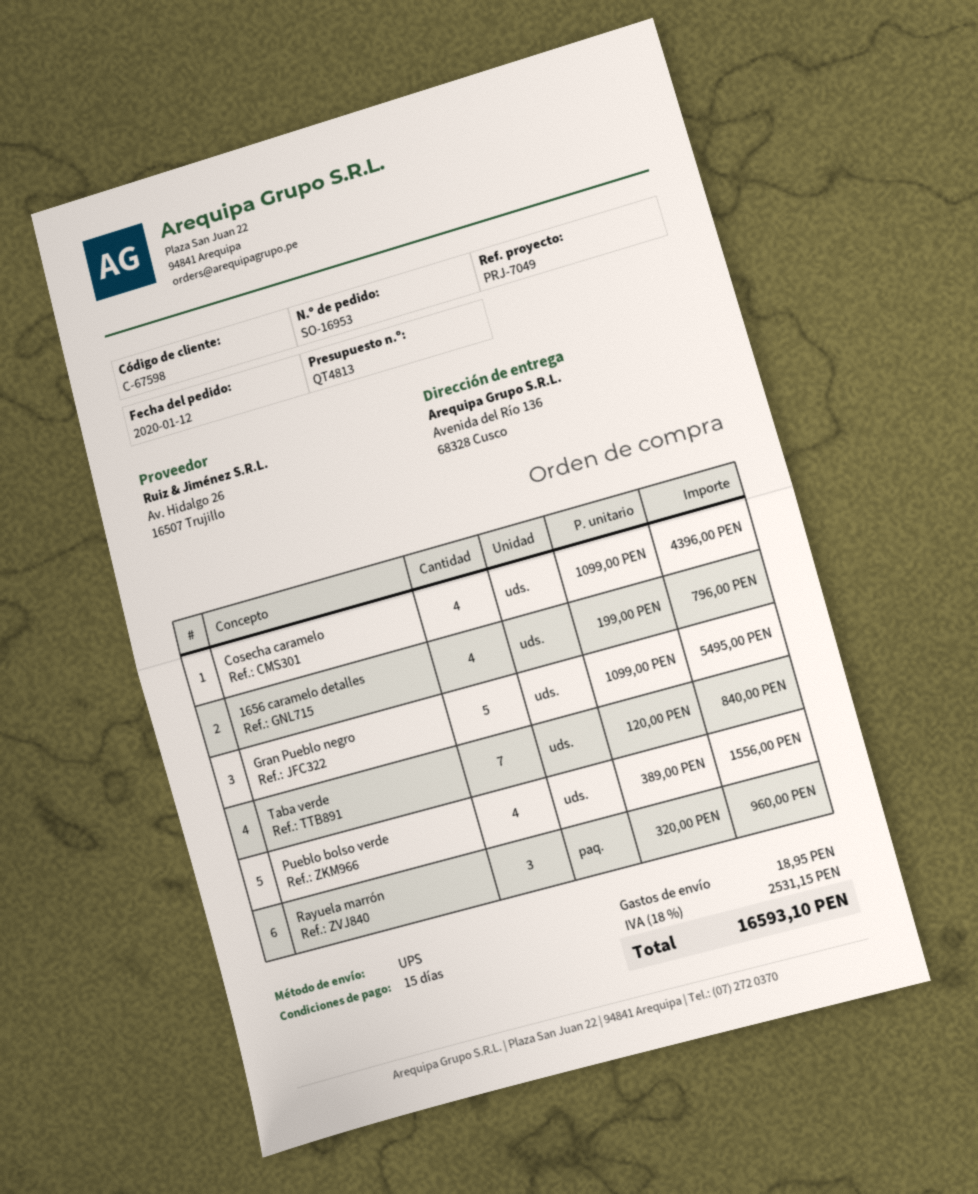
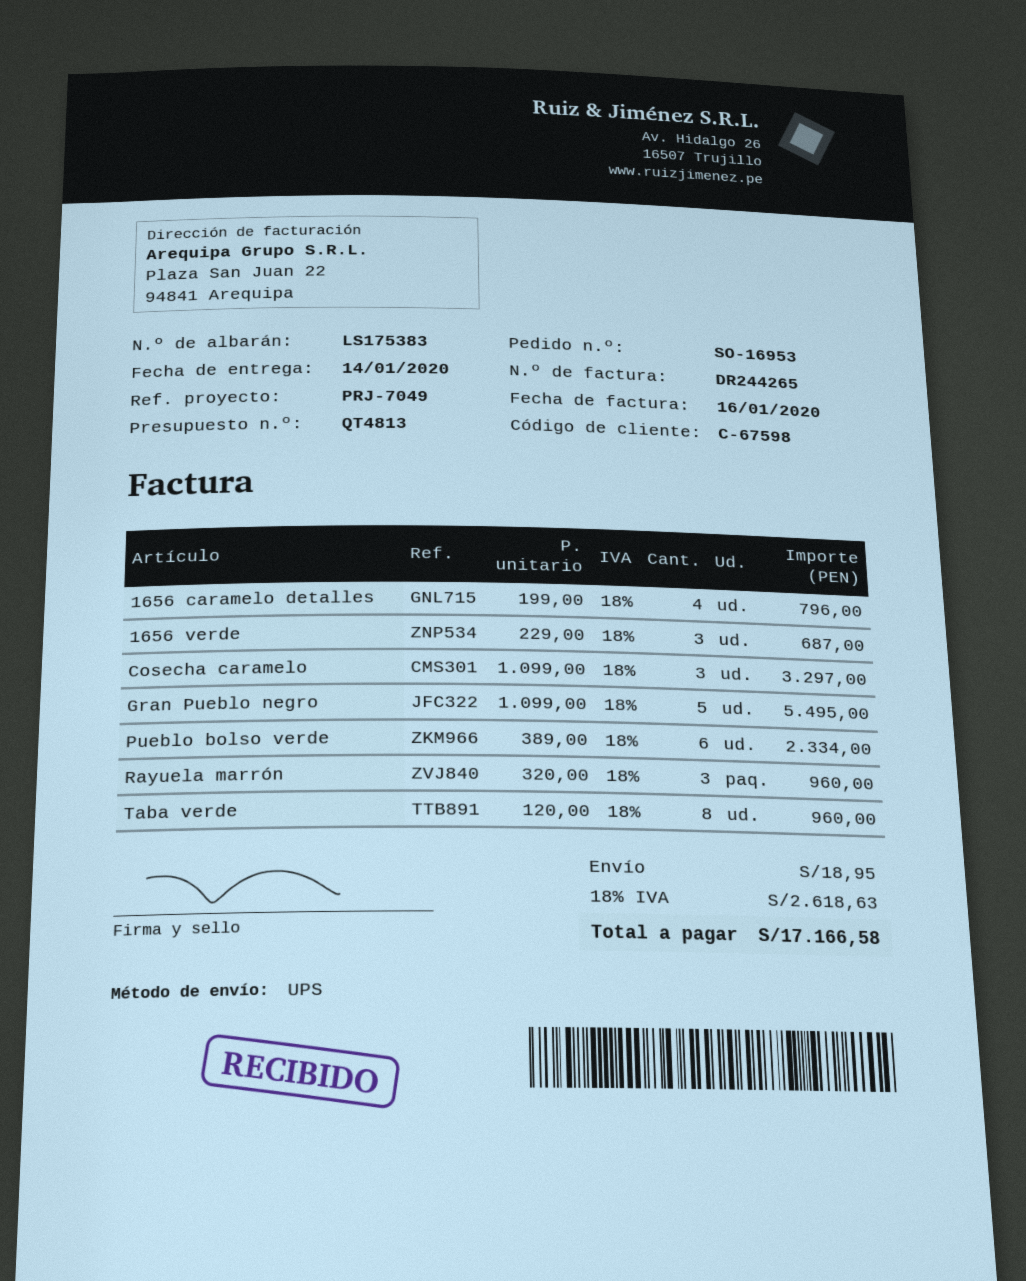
Cosecha caramelo: 4 x 1099.00 = 4396.00 -> 3 x 1099.00 = 3297.00
Taba verde: 7 x 120.00 = 840.00 -> 8 x 120.00 = 960.00
Pueblo bolso verde: 4 x 389.00 = 1556.00 -> 6 x 389.00 = 2334.00
1656 verde: none -> 3 x 229.00 = 687.00
tax: 18% = 2531.15 -> 18% = 2618.63
total: 16593.10 -> 17166.58

